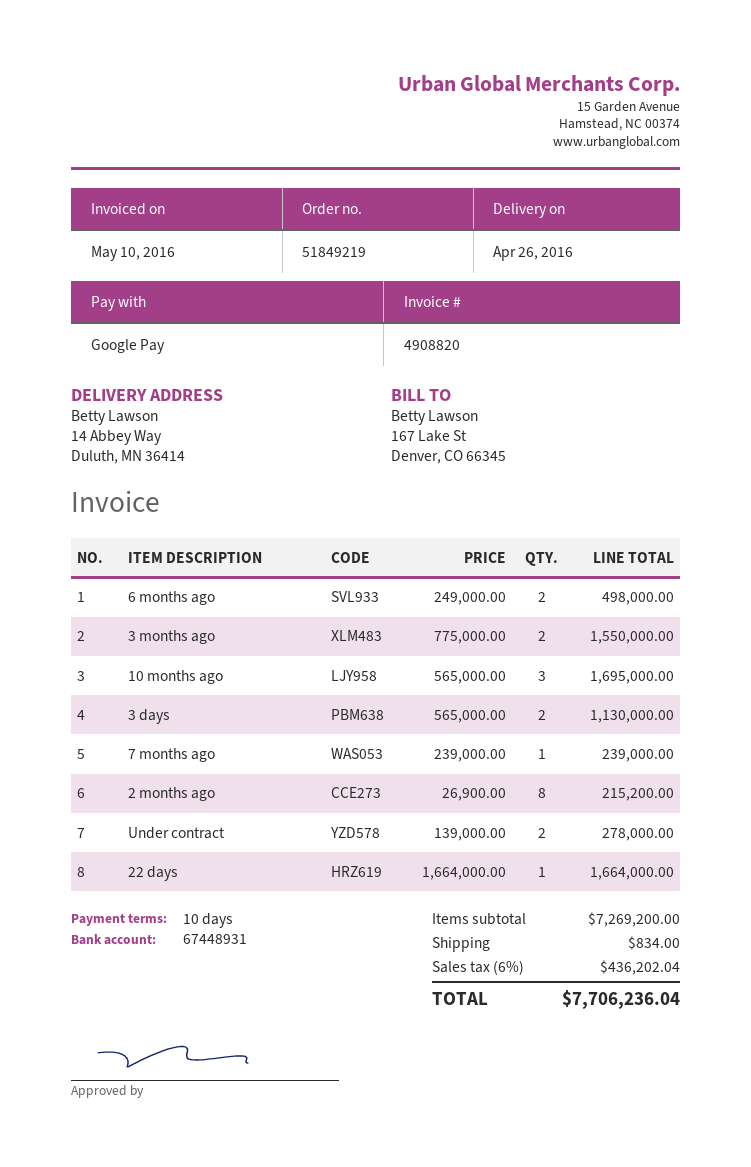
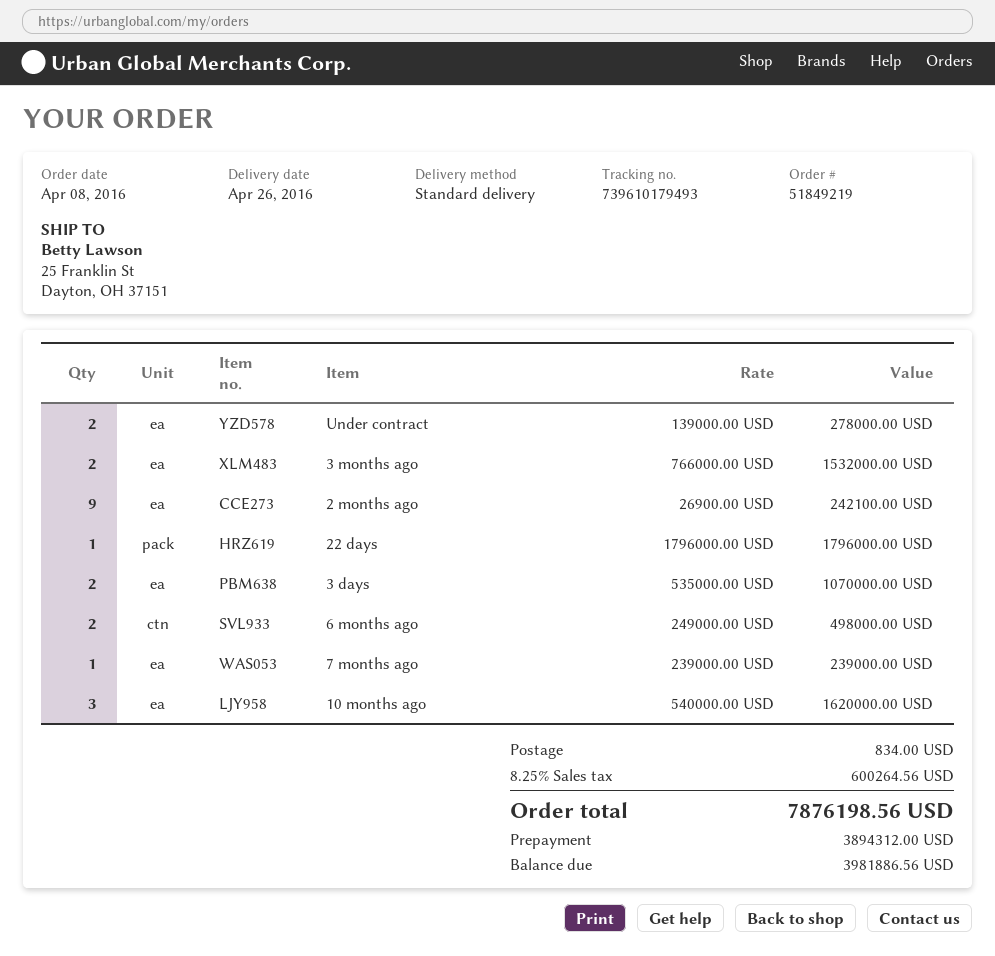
ship to: 14 Abbey Way, Duluth, MN 36414 -> 25 Franklin St, Dayton, OH 37151
3 months ago: 2 x 775000.00 = 1550000.00 -> 2 x 766000.00 = 1532000.00
10 months ago: 3 x 565000.00 = 1695000.00 -> 3 x 540000.00 = 1620000.00
3 days: 2 x 565000.00 = 1130000.00 -> 2 x 535000.00 = 1070000.00
2 months ago: 8 x 26900.00 = 215200.00 -> 9 x 26900.00 = 242100.00
22 days: 1 x 1664000.00 = 1664000.00 -> 1 x 1796000.00 = 1796000.00
tax: 6% = 436202.04 -> 8.25% = 600264.56
total: 7706236.04 -> 7876198.56

